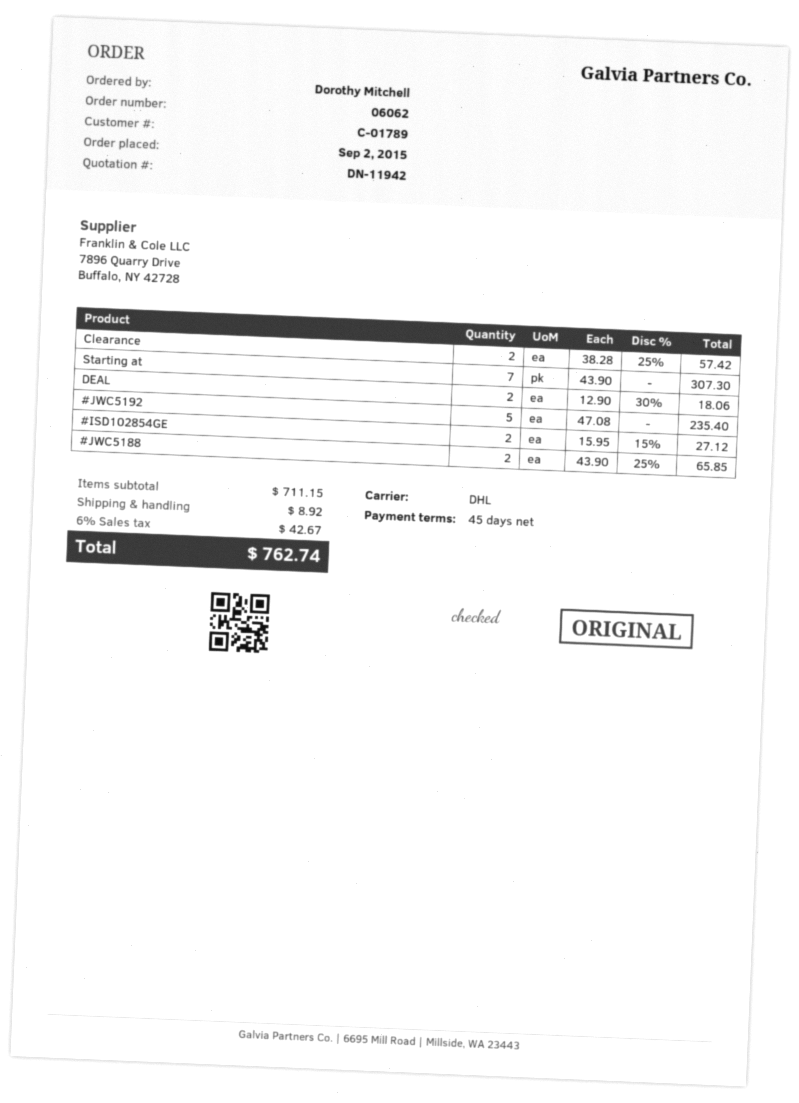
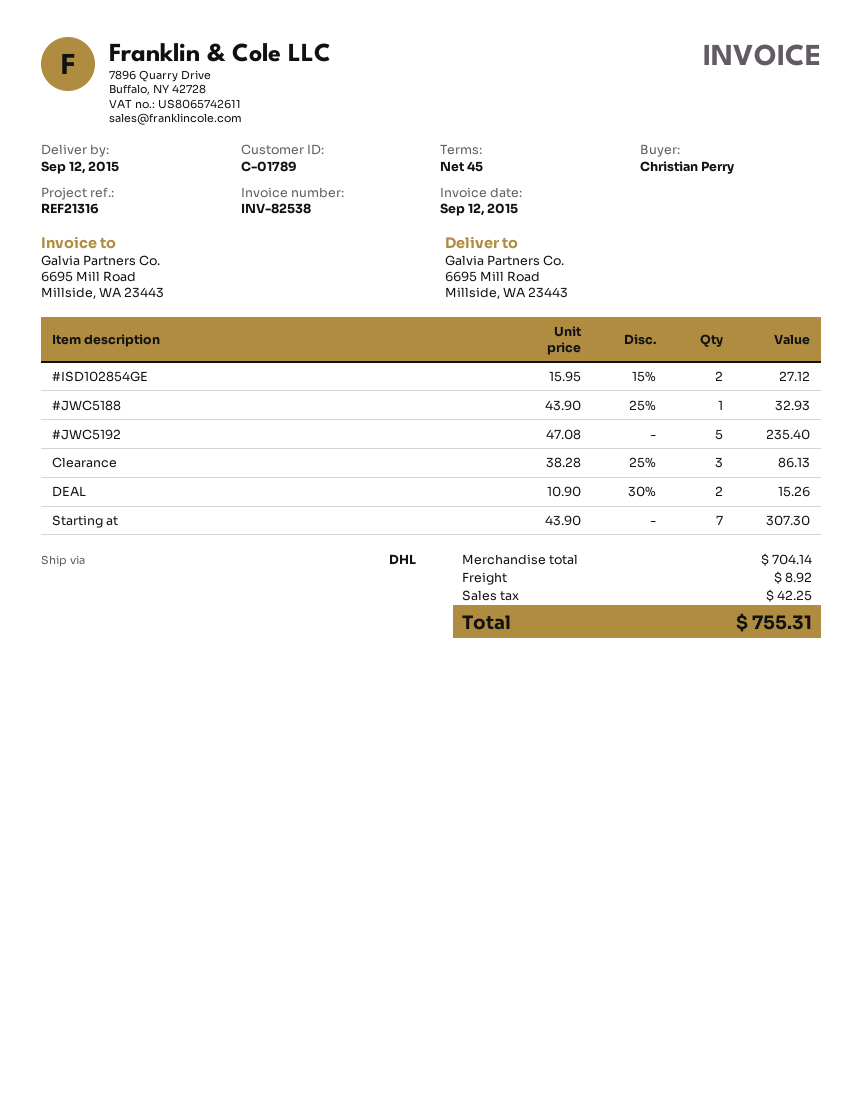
ordered by: Dorothy Mitchell -> Christian Perry
Clearance: 2 x 38.28 - 25% = 57.42 -> 3 x 38.28 - 25% = 86.13
DEAL: 2 x 12.90 - 30% = 18.06 -> 2 x 10.90 - 30% = 15.26
#JWC5188: 2 x 43.90 - 25% = 65.85 -> 1 x 43.90 - 25% = 32.93
subtotal: 711.15 -> 704.14
tax: 42.67 -> 42.25
total: 762.74 -> 755.31

